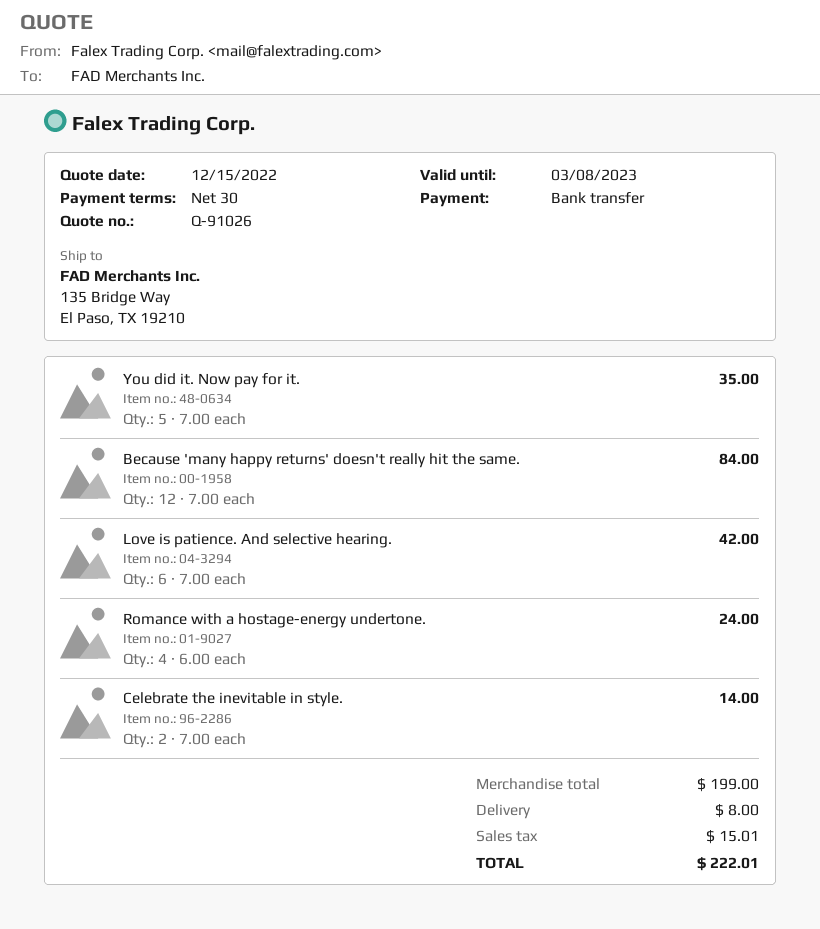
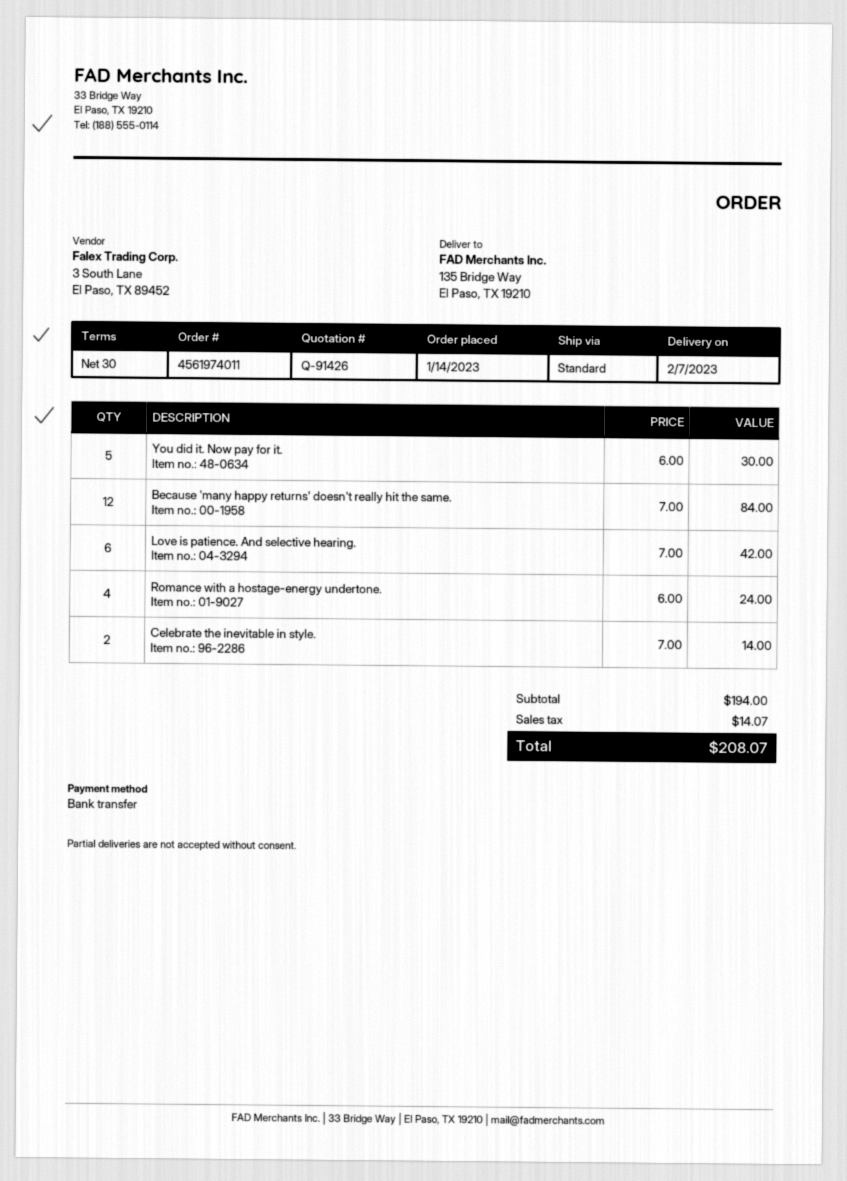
quote number: Q-91026 -> Q-91426
You did it. Now pay for it.: 5 x 7.00 = 35.00 -> 5 x 6.00 = 30.00
subtotal: 199.00 -> 194.00
shipping: 8.00 -> none
tax: 15.01 -> 14.07
total: 222.01 -> 208.07

